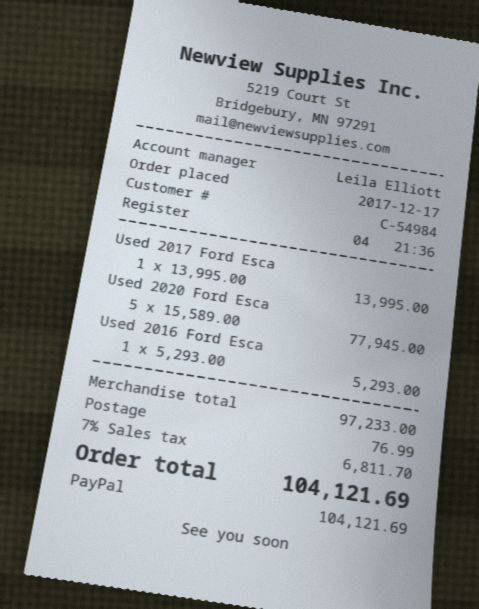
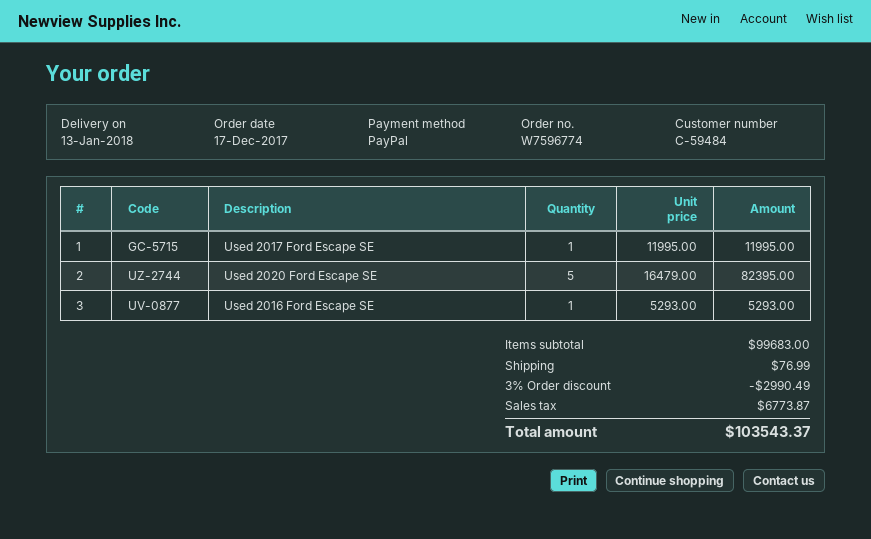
customer number: C-54984 -> C-59484
Used 2017 Ford Esca: 1 x 13995.00 = 13995.00 -> 1 x 11995.00 = 11995.00
Used 2020 Ford Esca: 5 x 15589.00 = 77945.00 -> 5 x 16479.00 = 82395.00
subtotal: 97233.00 -> 99683.00
discount: none -> 3% = 2990.49
tax: 6811.70 -> 6773.87
total: 104121.69 -> 103543.37

